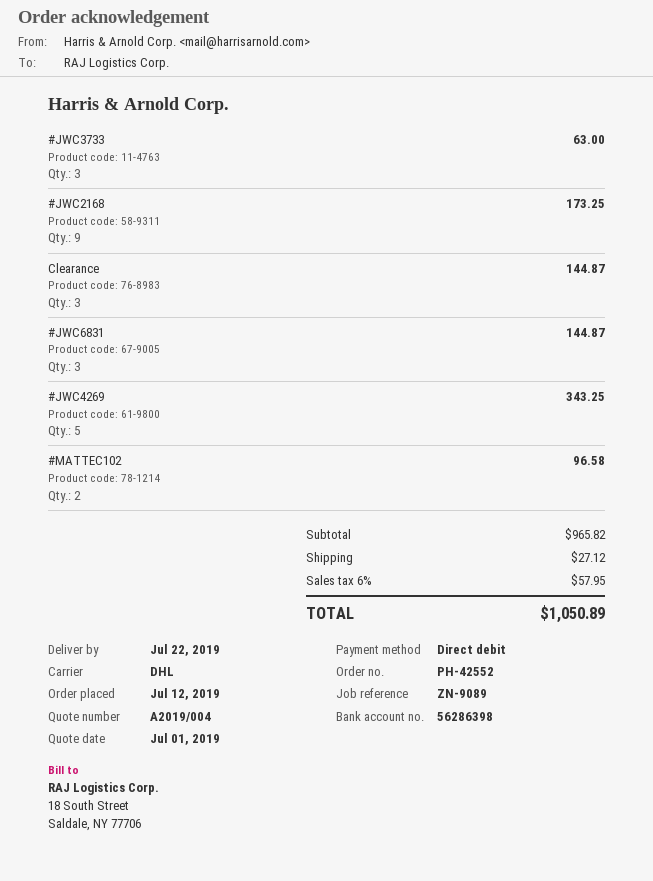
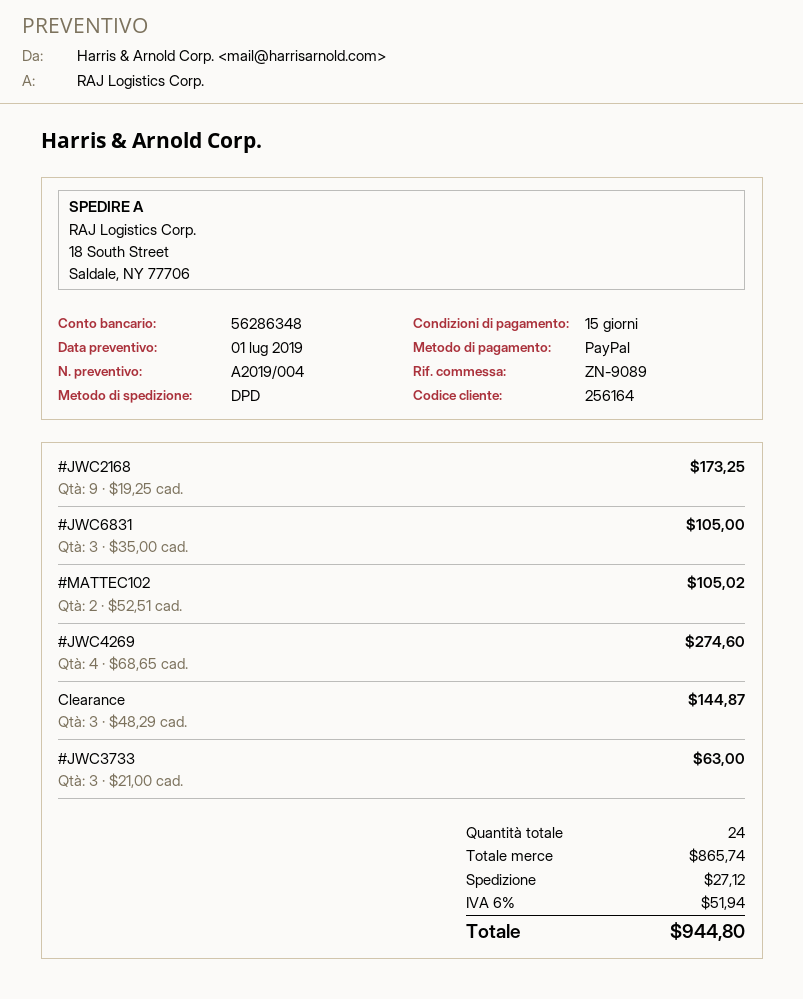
payment method: direct debit -> PayPal
bank account: 56286398 -> 56286348
shipping method: DHL -> DPD
#JWC6831: 3 for 144.87 -> 3 for 105.00
#JWC4269: 5 for 343.25 -> 4 for 274.60
#MATTEC102: 2 for 96.58 -> 2 for 105.02
subtotal: 965.82 -> 865.74
tax: 6% = 57.95 -> 6% = 51.94
total: 1050.89 -> 944.80

